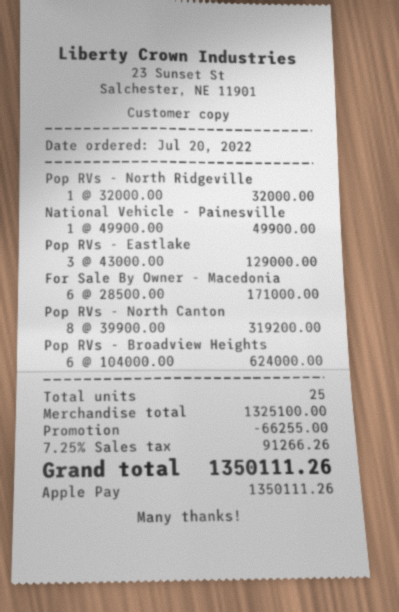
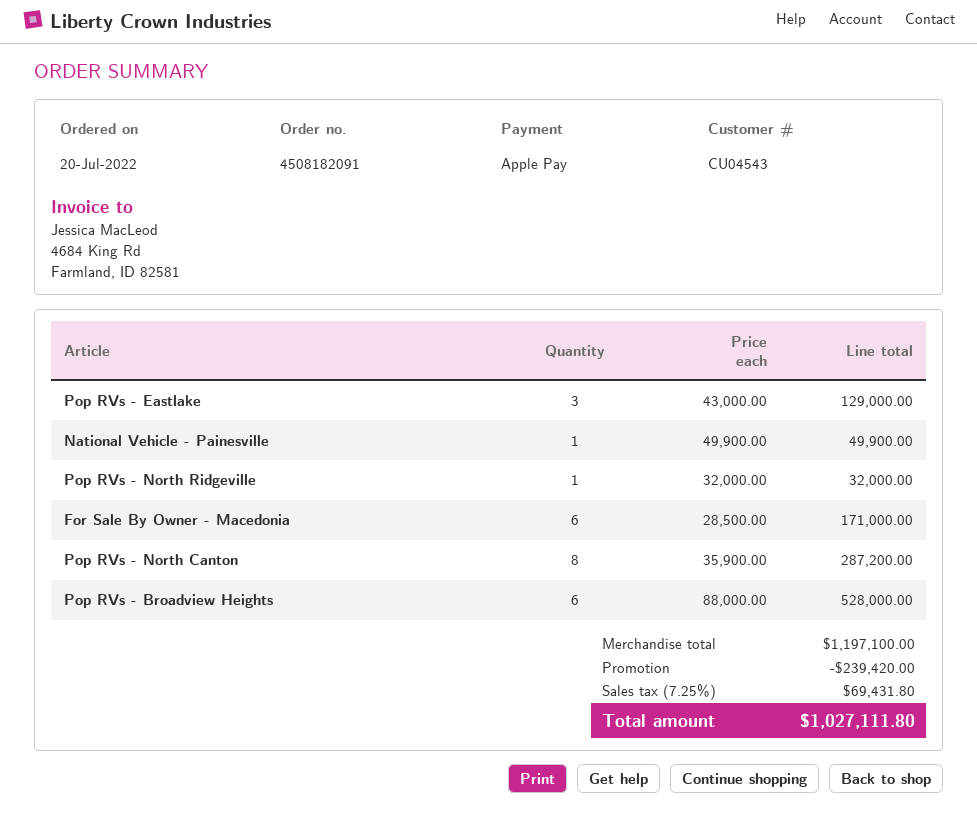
Pop RVs - North Canton: 8 x 39900.00 = 319200.00 -> 8 x 35900.00 = 287200.00
Pop RVs - Broadview Heights: 6 x 104000.00 = 624000.00 -> 6 x 88000.00 = 528000.00
subtotal: 1325100.00 -> 1197100.00
discount: 66255.00 -> 239420.00
tax: 7.25% = 91266.26 -> 7.25% = 69431.80
total: 1350111.26 -> 1027111.80

